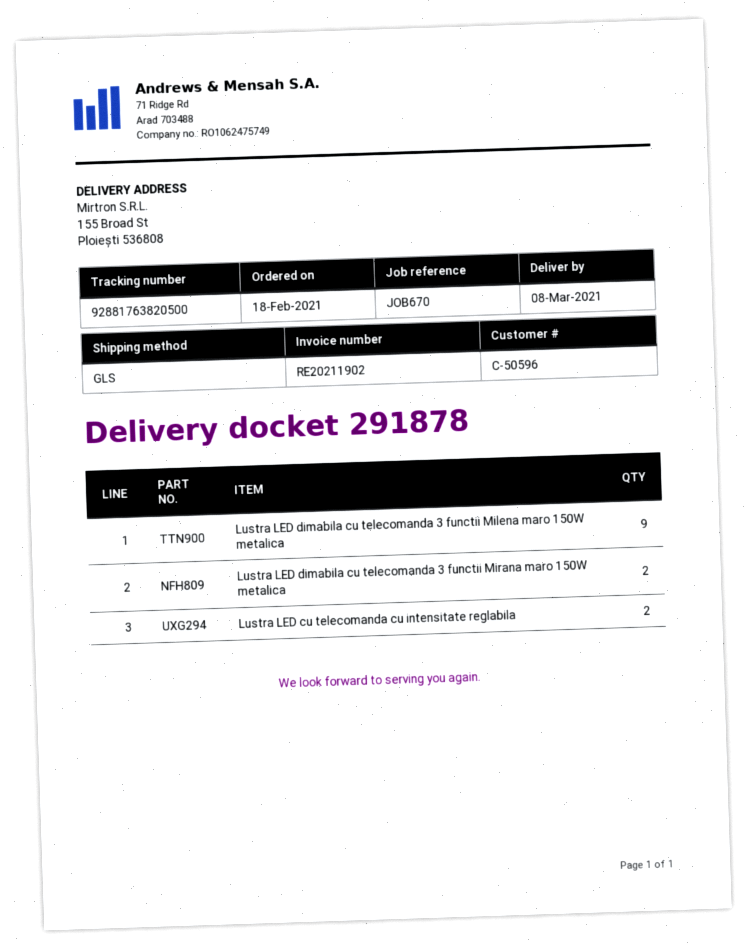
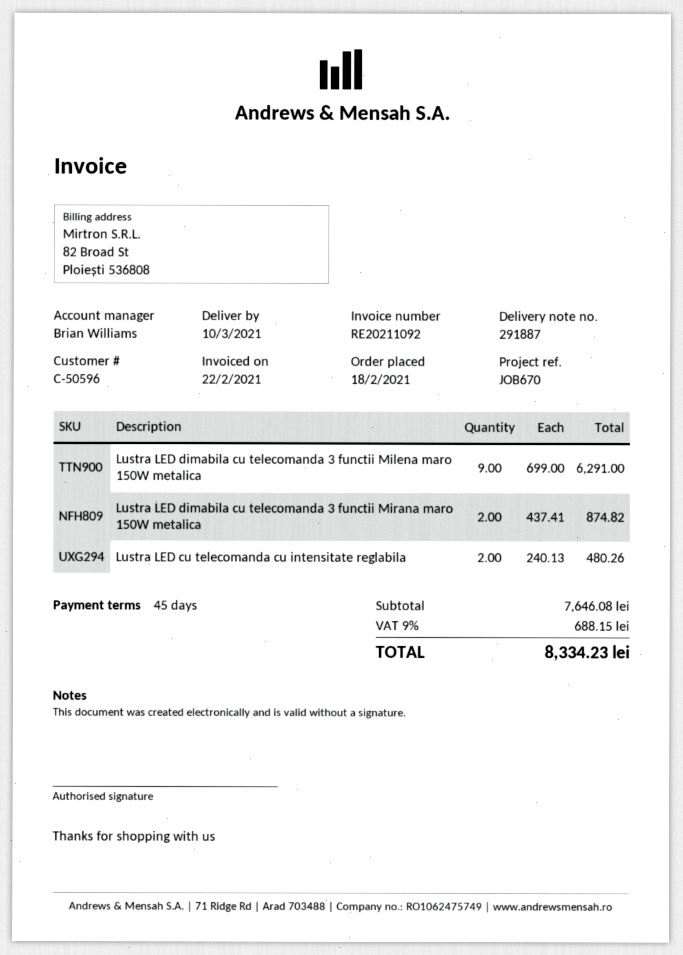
delivery note number: 291878 -> 291887
delivery date: 2021-03-08 -> 2021-03-10
invoice number: RE20211902 -> RE20211092

